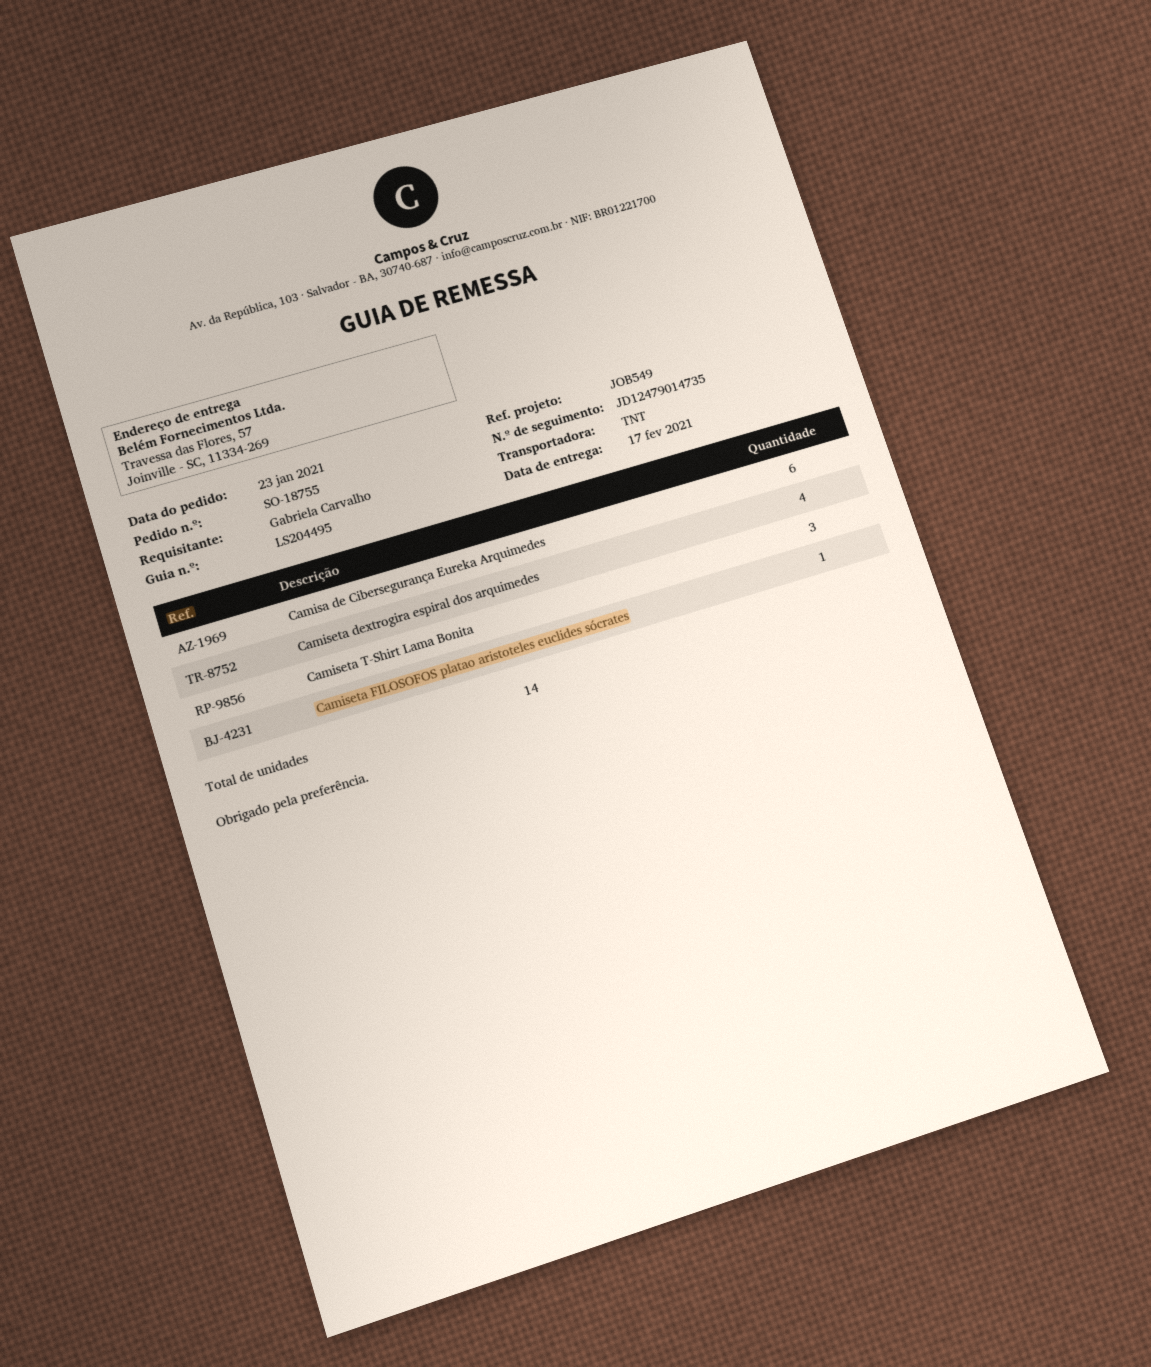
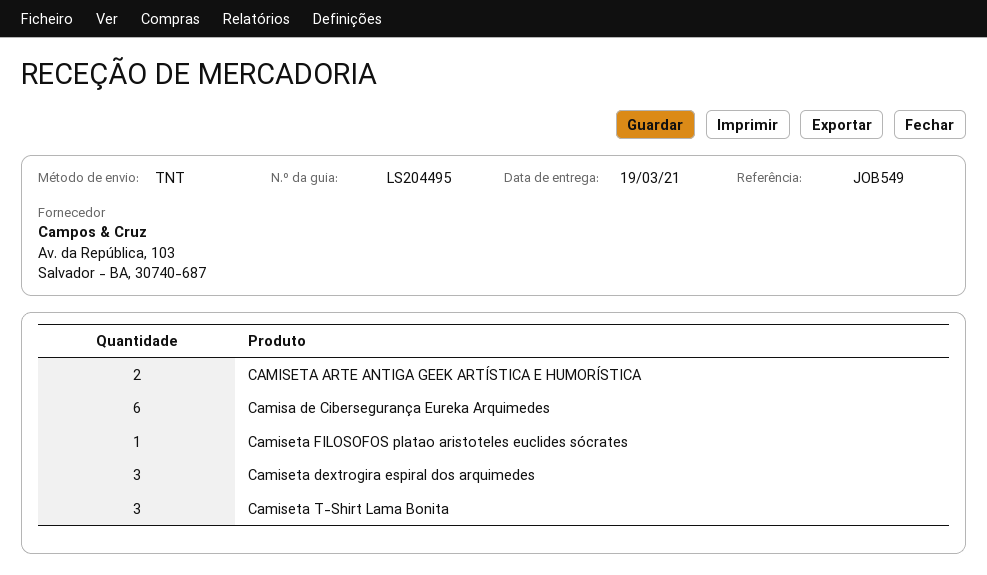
delivery date: 2021-02-17 -> 2021-03-19
Camiseta dextrogira espiral dos arquimedes: 4 -> 3
CAMISETA ARTE ANTIGA GEEK ARTÍSTICA E HUMORÍSTICA: none -> 2

